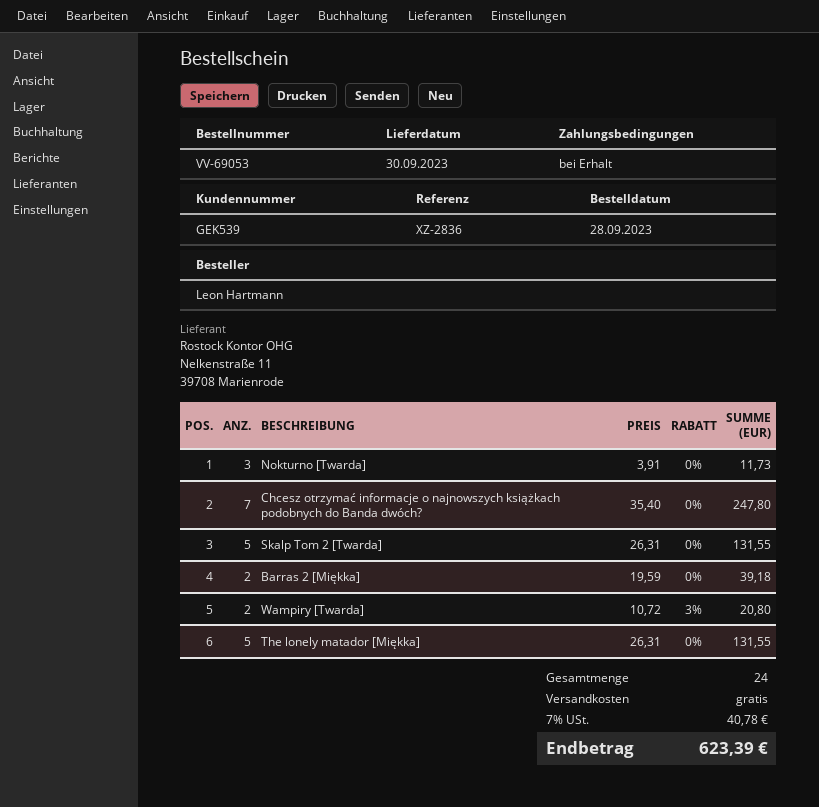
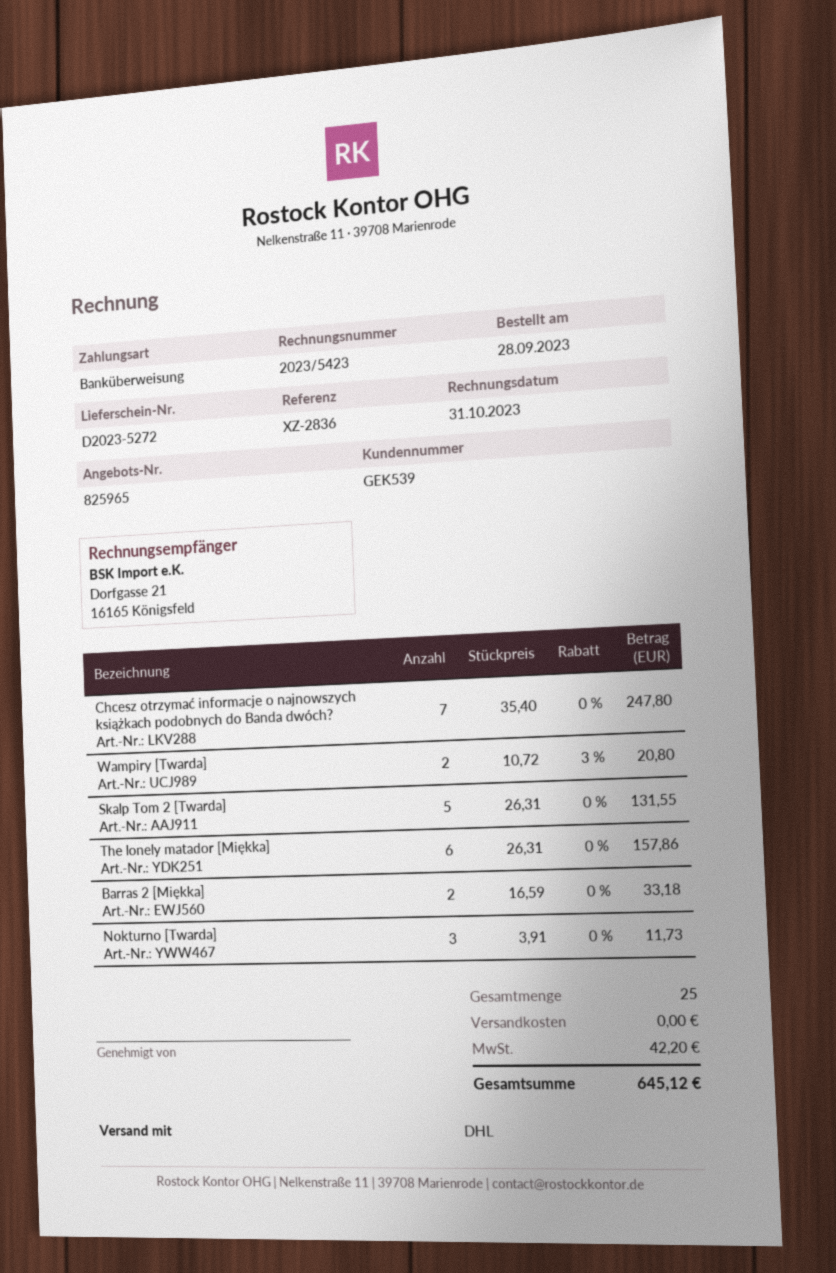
Barras 2 [Miękka]: 2 x 19.59 = 39.18 -> 2 x 16.59 = 33.18
The lonely matador [Miękka]: 5 x 26.31 = 131.55 -> 6 x 26.31 = 157.86
total quantity: 24 -> 25
tax: 40.78 -> 42.20
total: 623.39 -> 645.12

